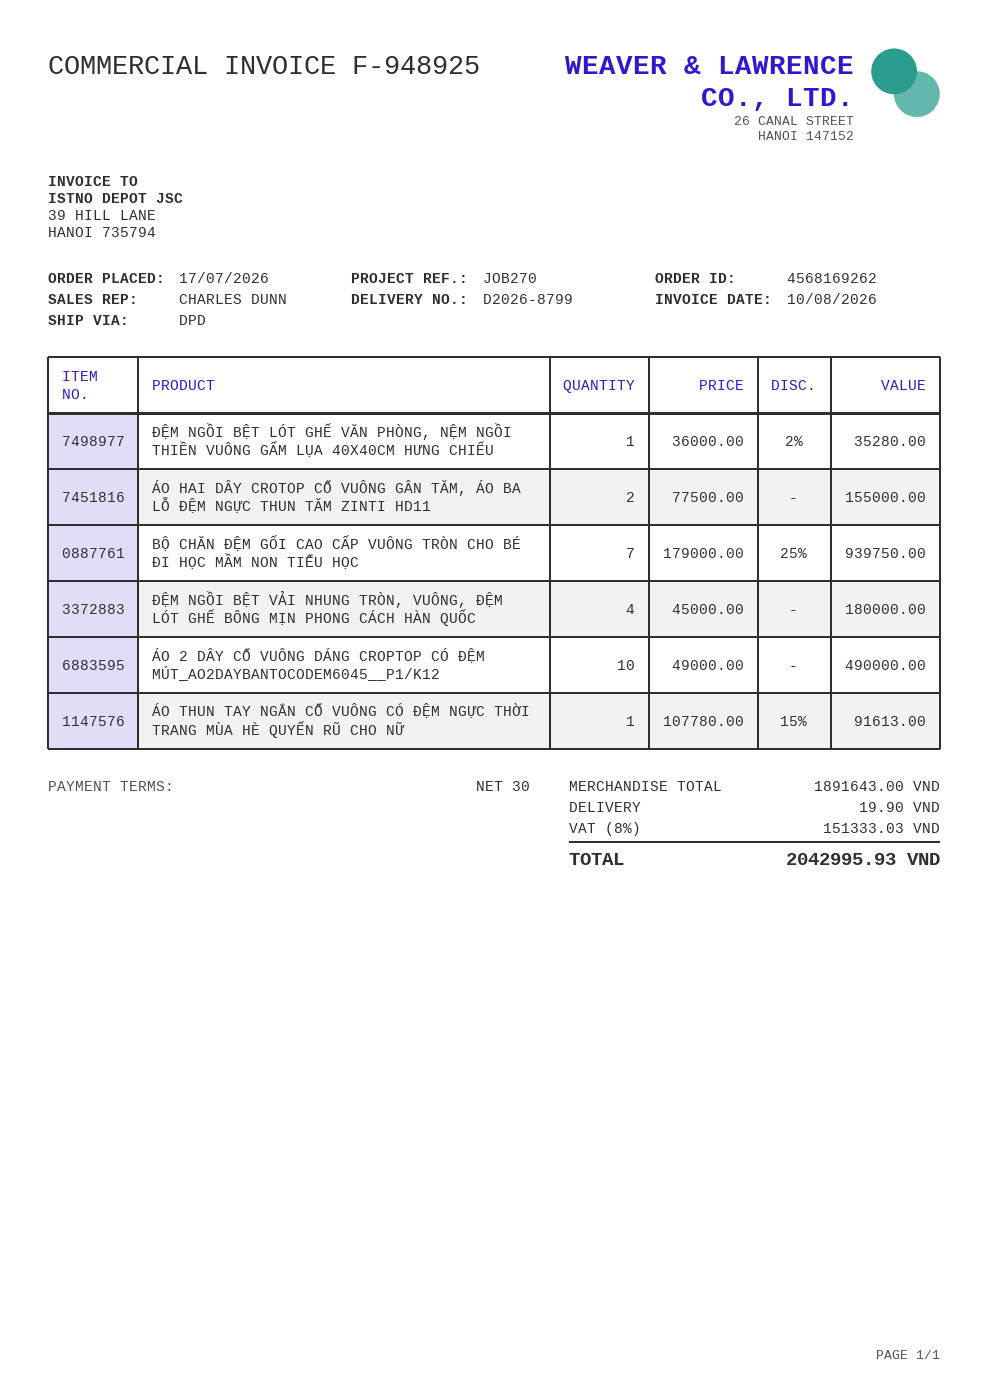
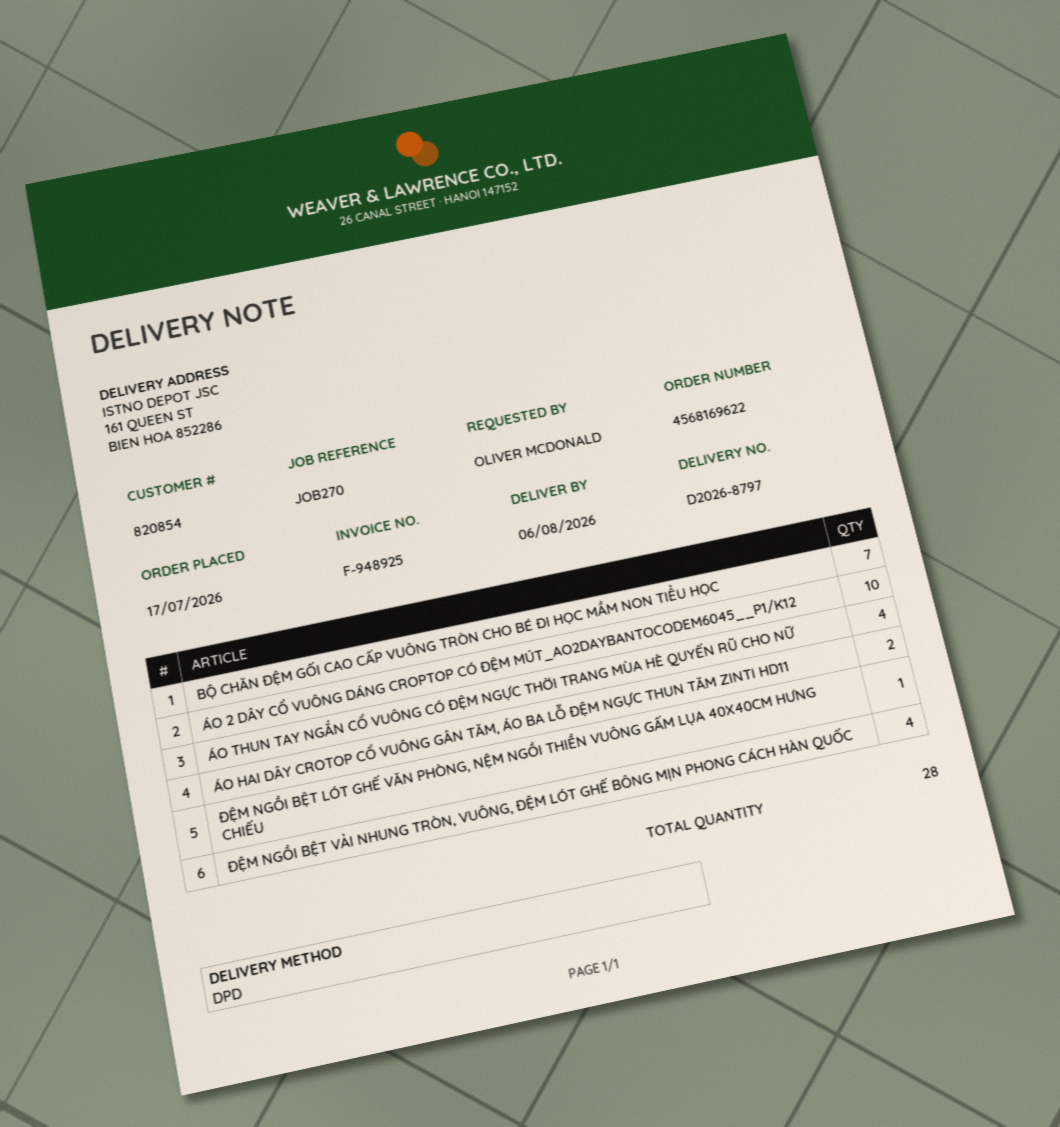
order number: 4568169262 -> 4568169622
delivery note number: D2026-8799 -> D2026-8797
ÁO THUN TAY NGẮN CỔ VUÔNG CÓ ĐỆM NGỰC THỜI TRANG MÙA HÈ QUYẾN RŨ CHO NỮ: 1 -> 4

